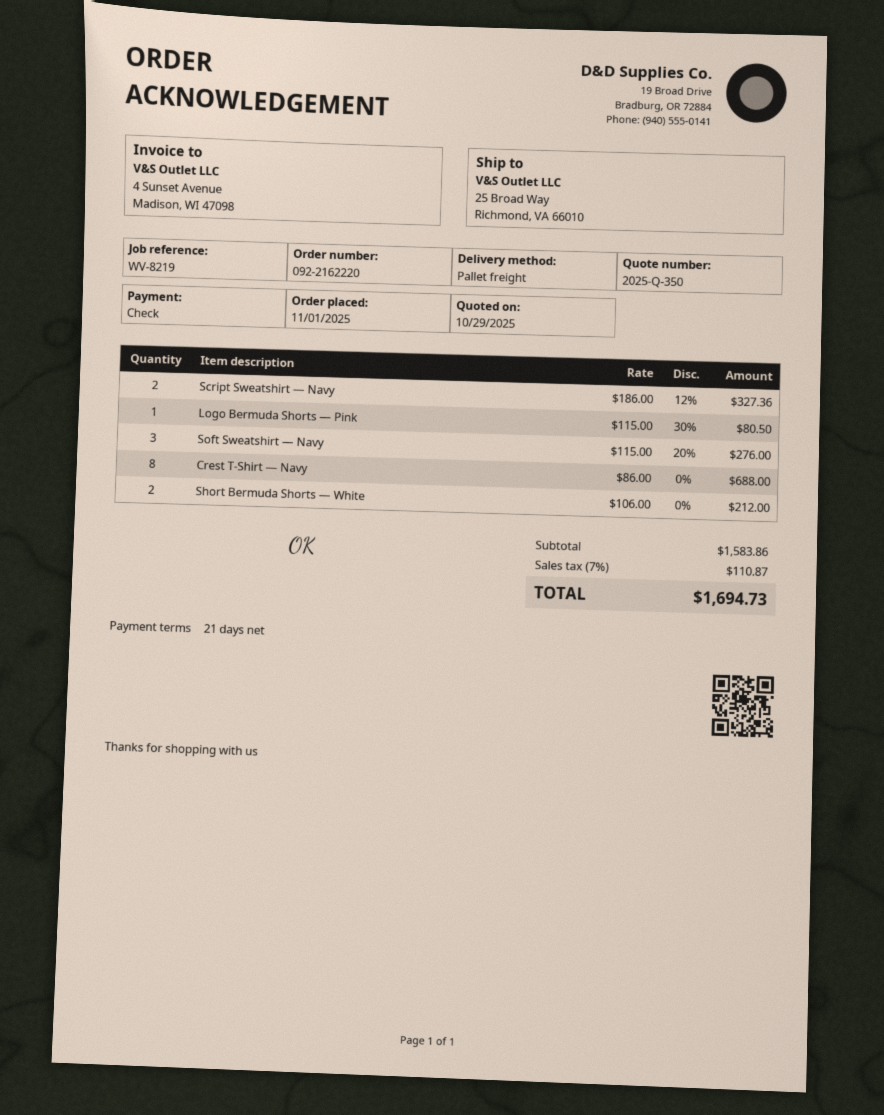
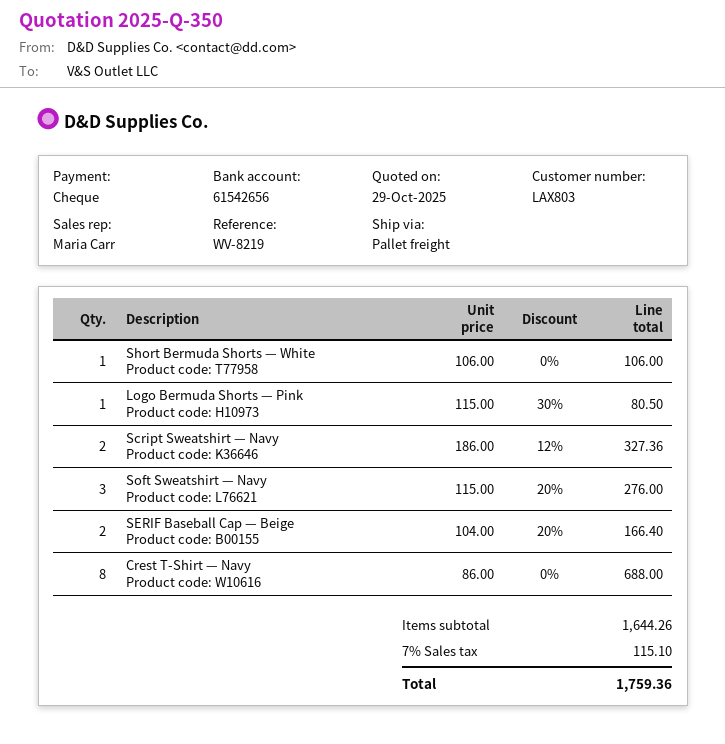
Short Bermuda Shorts — White: 2 x 106.00 = 212.00 -> 1 x 106.00 = 106.00
SERIF Baseball Cap — Beige: none -> 2 x 104.00 - 20% = 166.40
subtotal: 1583.86 -> 1644.26
tax: 7% = 110.87 -> 7% = 115.10
total: 1694.73 -> 1759.36

